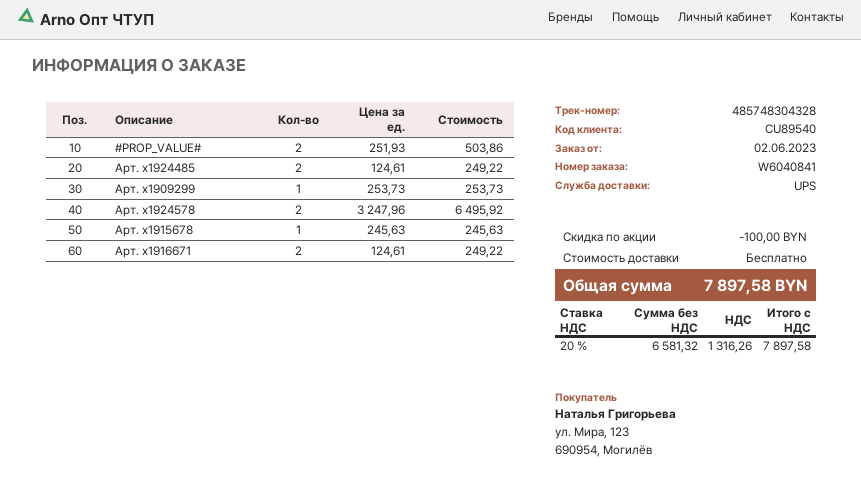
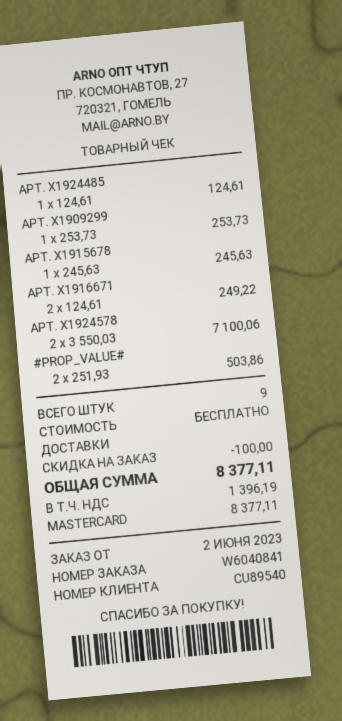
Арт. x1924485: 2 x 124.61 = 249.22 -> 1 x 124.61 = 124.61
Арт. x1924578: 2 x 3247.96 = 6495.92 -> 2 x 3550.03 = 7100.06
tax: 1316.26 -> 1396.19
total: 7897.58 -> 8377.11

